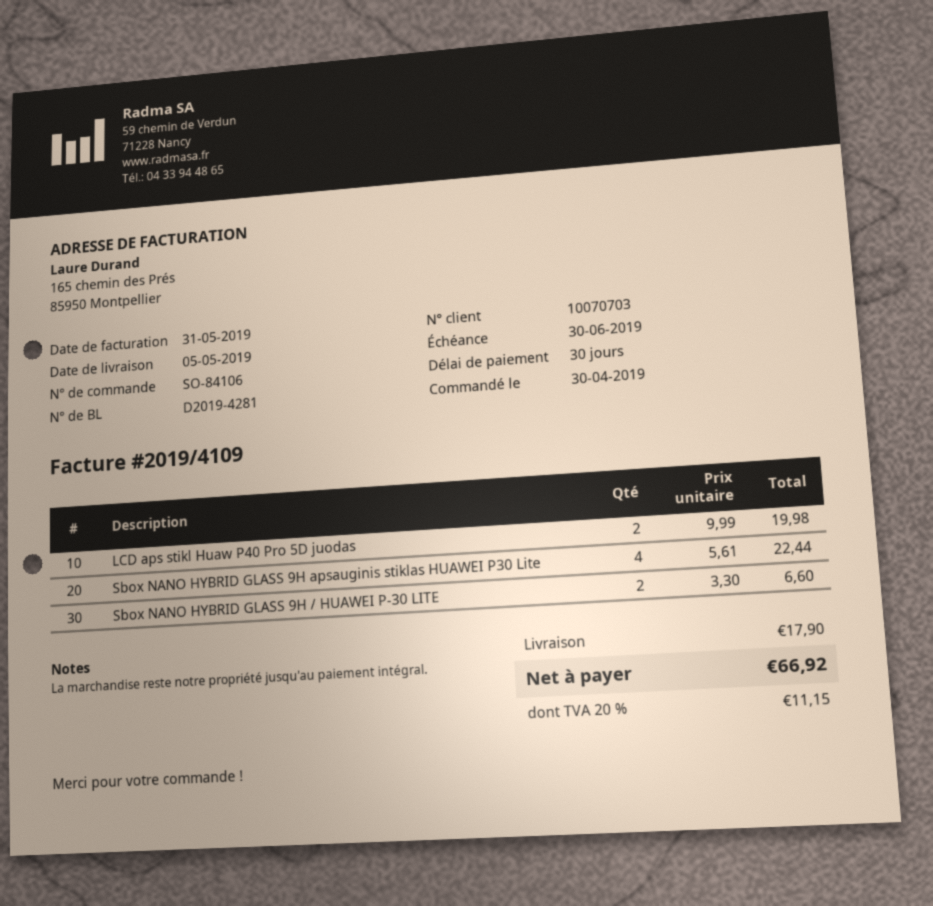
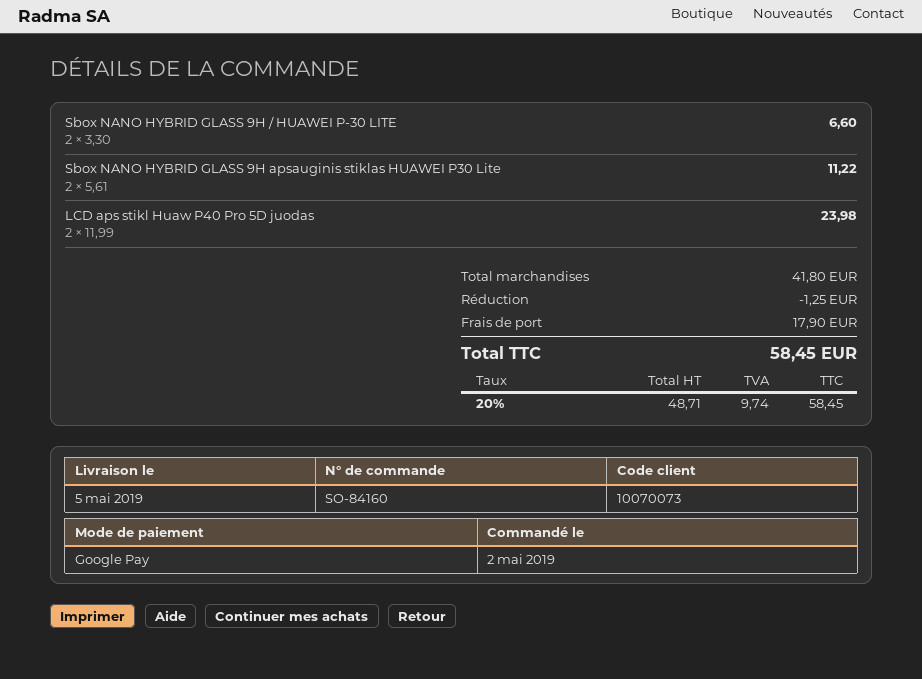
order number: SO-84106 -> SO-84160
order date: 2019-04-30 -> 2019-05-02
customer number: 10070703 -> 10070073
LCD aps stikl Huaw P40 Pro 5D juodas: 2 x 9.99 = 19.98 -> 2 x 11.99 = 23.98
Sbox NANO HYBRID GLASS 9H apsauginis stiklas HUAWEI P30 Lite: 4 x 5.61 = 22.44 -> 2 x 5.61 = 11.22
discount: none -> 1.25
tax: 20% = 11.15 -> 20% = 9.74
total: 66.92 -> 58.45

